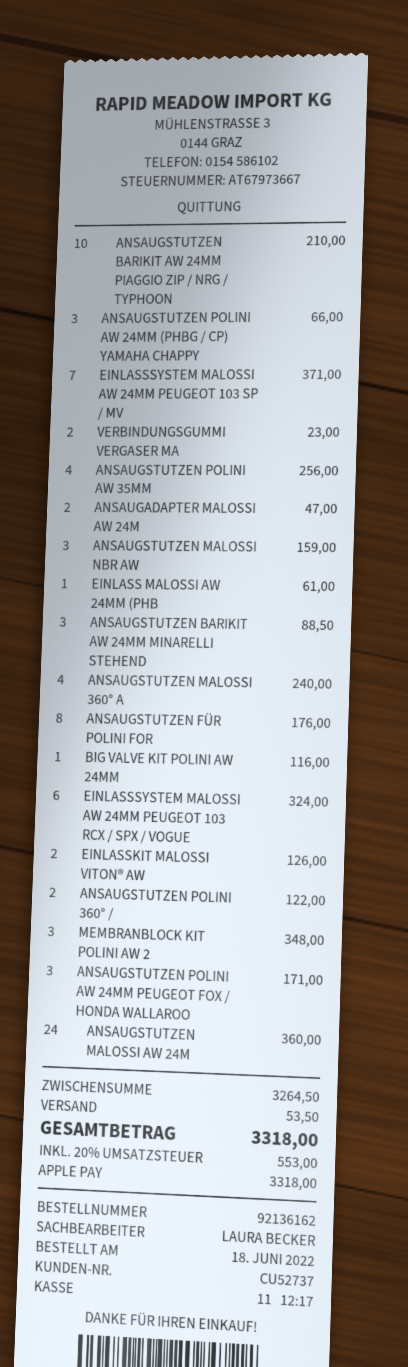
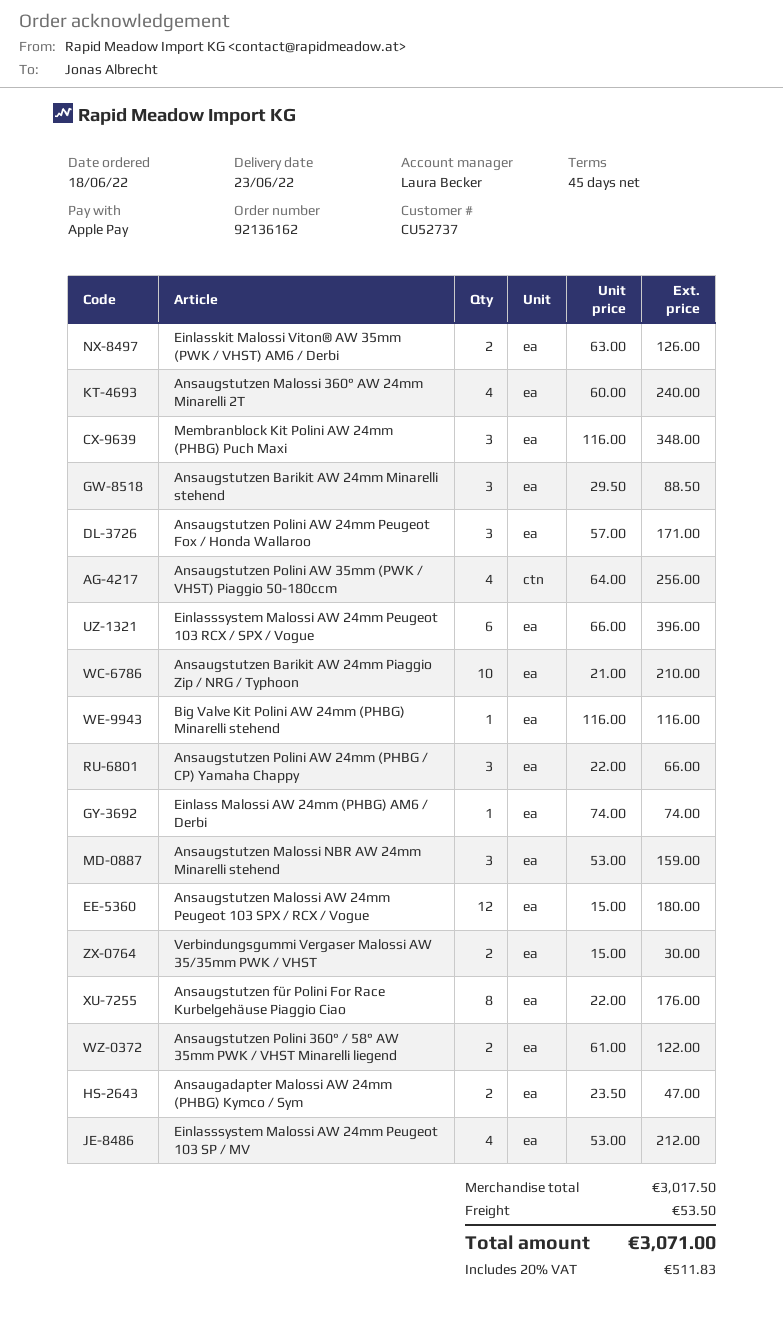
EINLASSSYSTEM MALOSSI AW 24MM PEUGEOT 103 SP / MV: 7 for 371.00 -> 4 for 212.00
VERBINDUNGSGUMMI VERGASER MA: 2 for 23.00 -> 2 for 30.00
EINLASS MALOSSI AW 24MM (PHB: 1 for 61.00 -> 1 for 74.00
EINLASSSYSTEM MALOSSI AW 24MM PEUGEOT 103 RCX / SPX / VOGUE: 6 for 324.00 -> 6 for 396.00
ANSAUGSTUTZEN MALOSSI AW 24M: 24 for 360.00 -> 12 for 180.00
subtotal: 3264.50 -> 3017.50
tax: 20% = 553.00 -> 20% = 511.83
total: 3318.00 -> 3071.00

